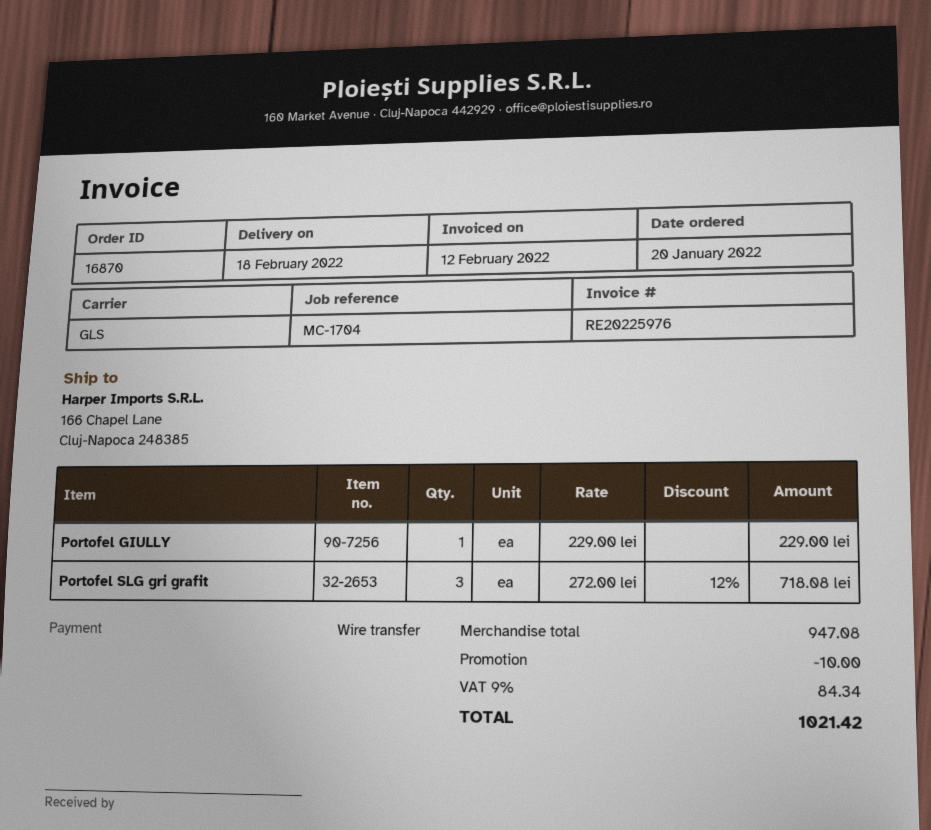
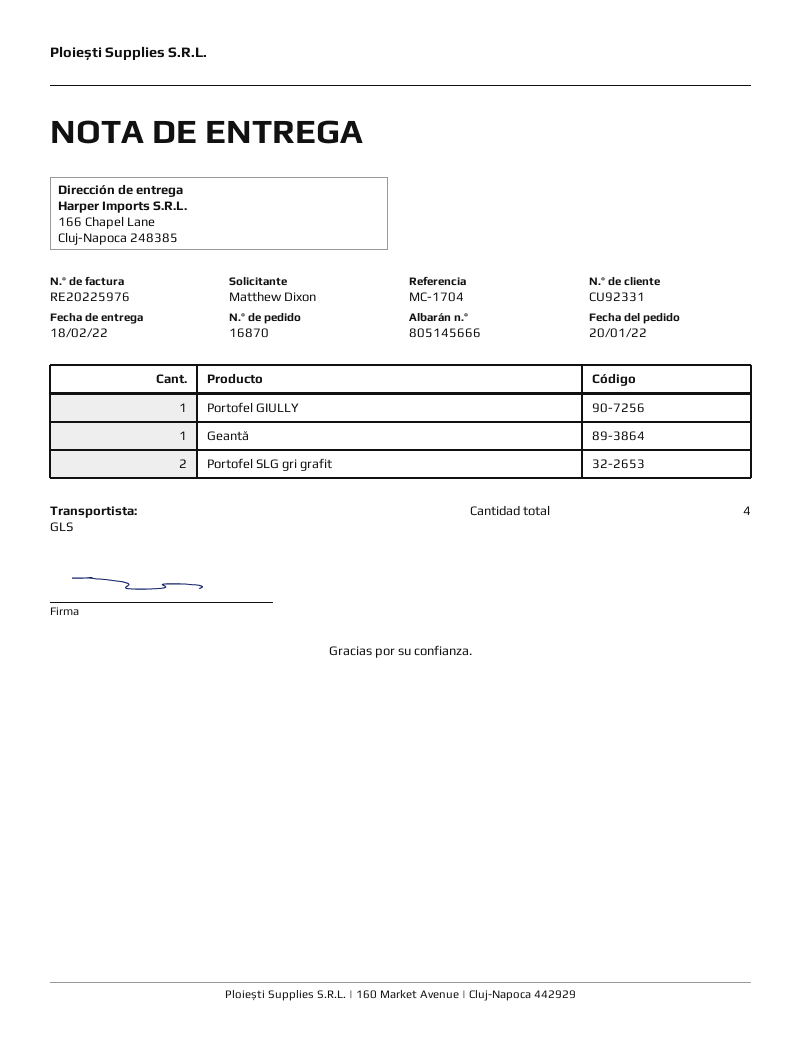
Portofel SLG gri grafit: 3 -> 2
Geantă: none -> 1

